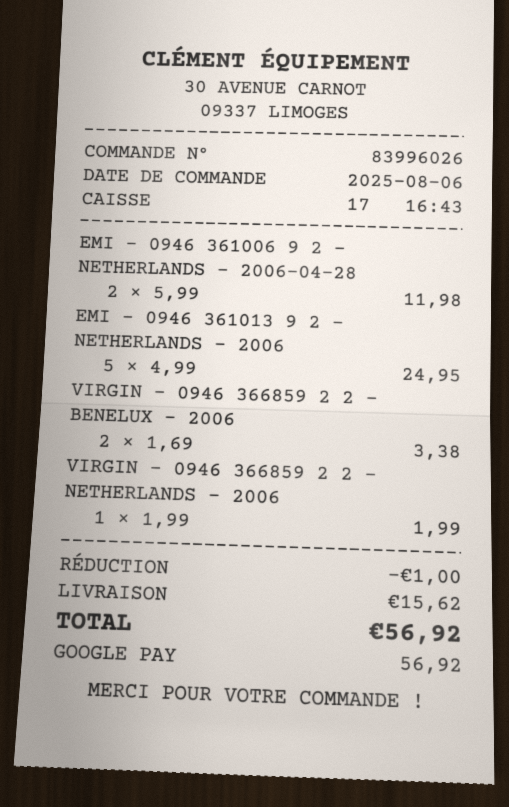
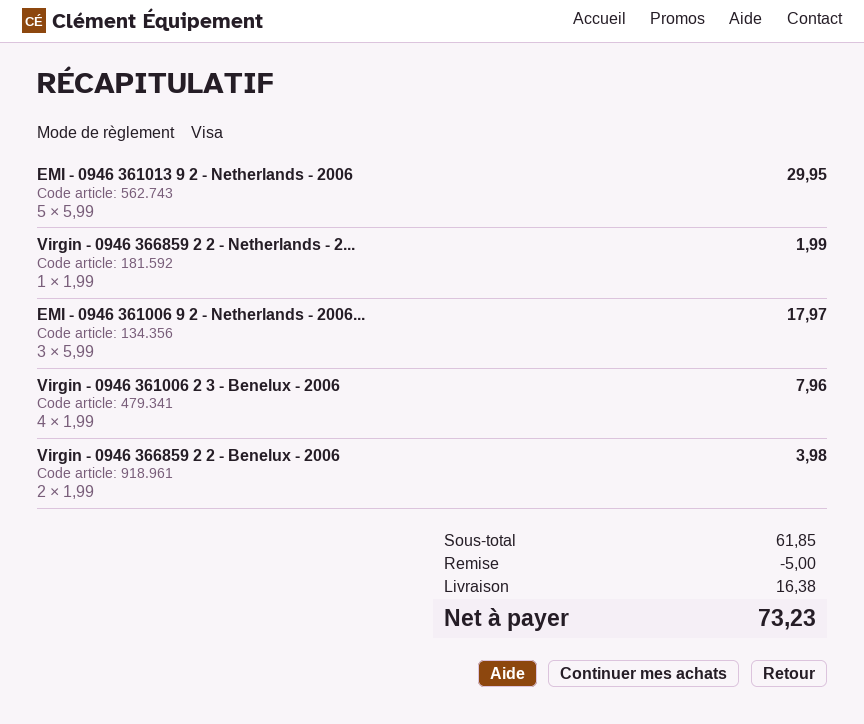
payment method: Google Pay -> Visa
EMI - 0946 361006 9 2 - NETHERLANDS - 2006-04-28: 2 x 5.99 = 11.98 -> 3 x 5.99 = 17.97
EMI - 0946 361013 9 2 - NETHERLANDS - 2006: 5 x 4.99 = 24.95 -> 5 x 5.99 = 29.95
VIRGIN - 0946 366859 2 2 - BENELUX - 2006: 2 x 1.69 = 3.38 -> 2 x 1.99 = 3.98
Virgin - 0946 361006 2 3 - Benelux - 2006: none -> 4 x 1.99 = 7.96
discount: 1.00 -> 5.00
shipping: 15.62 -> 16.38
total: 56.92 -> 73.23

